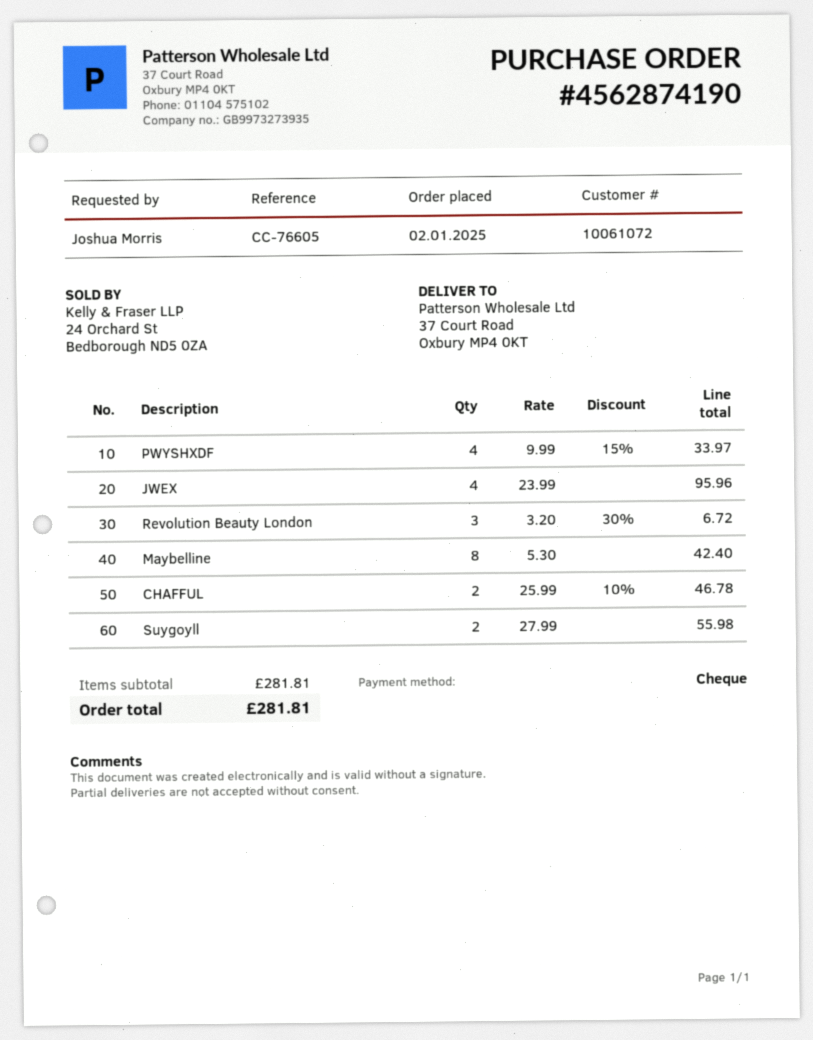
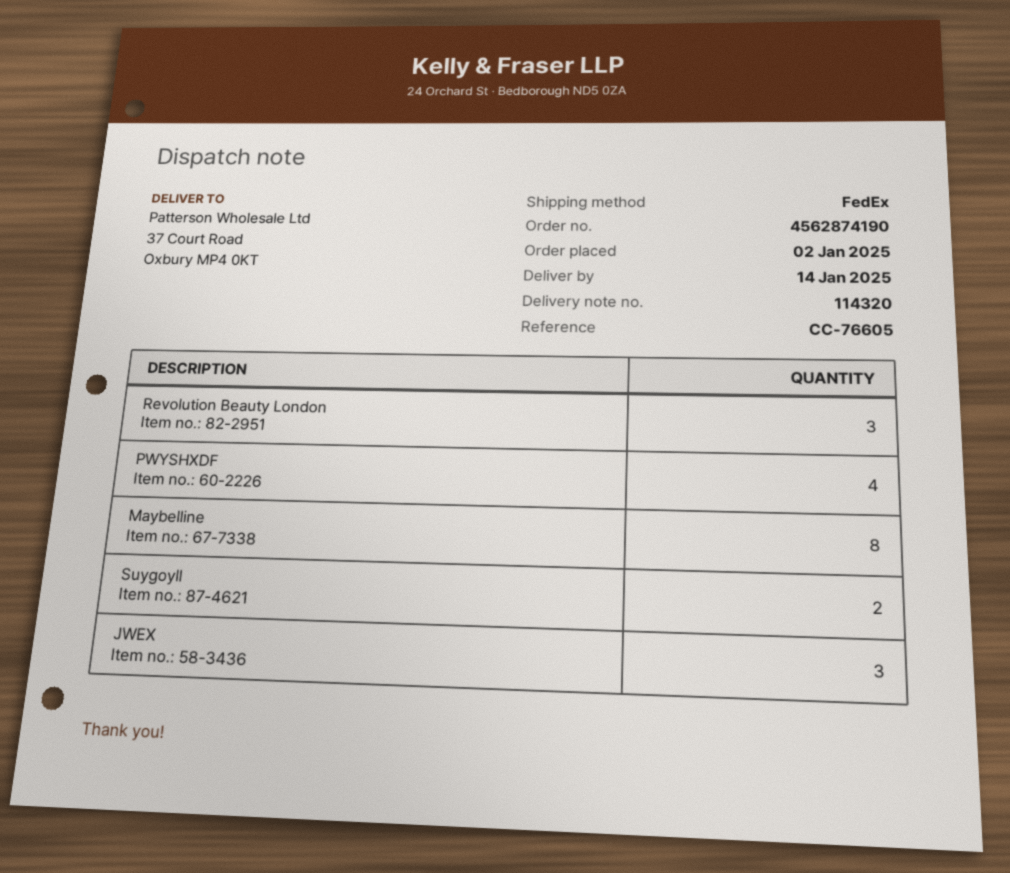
JWEX: 4 -> 3
CHAFFUL: 2 -> none

